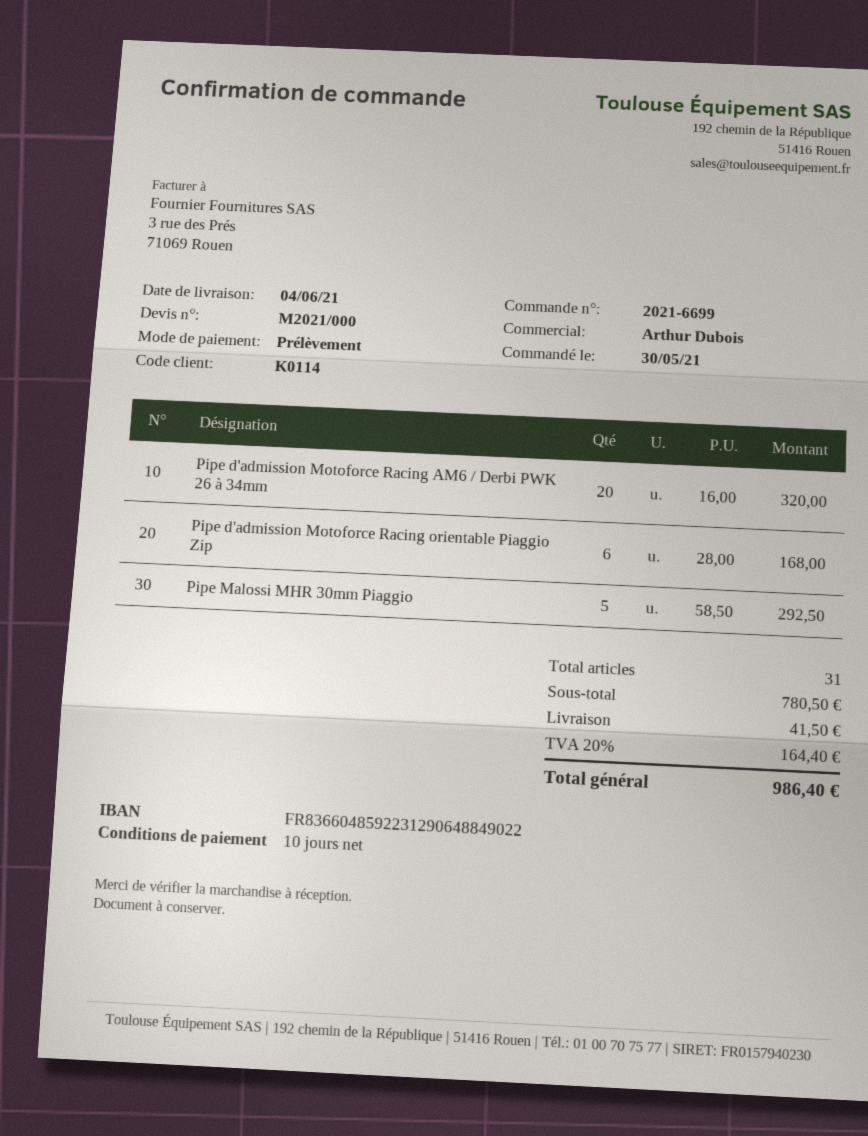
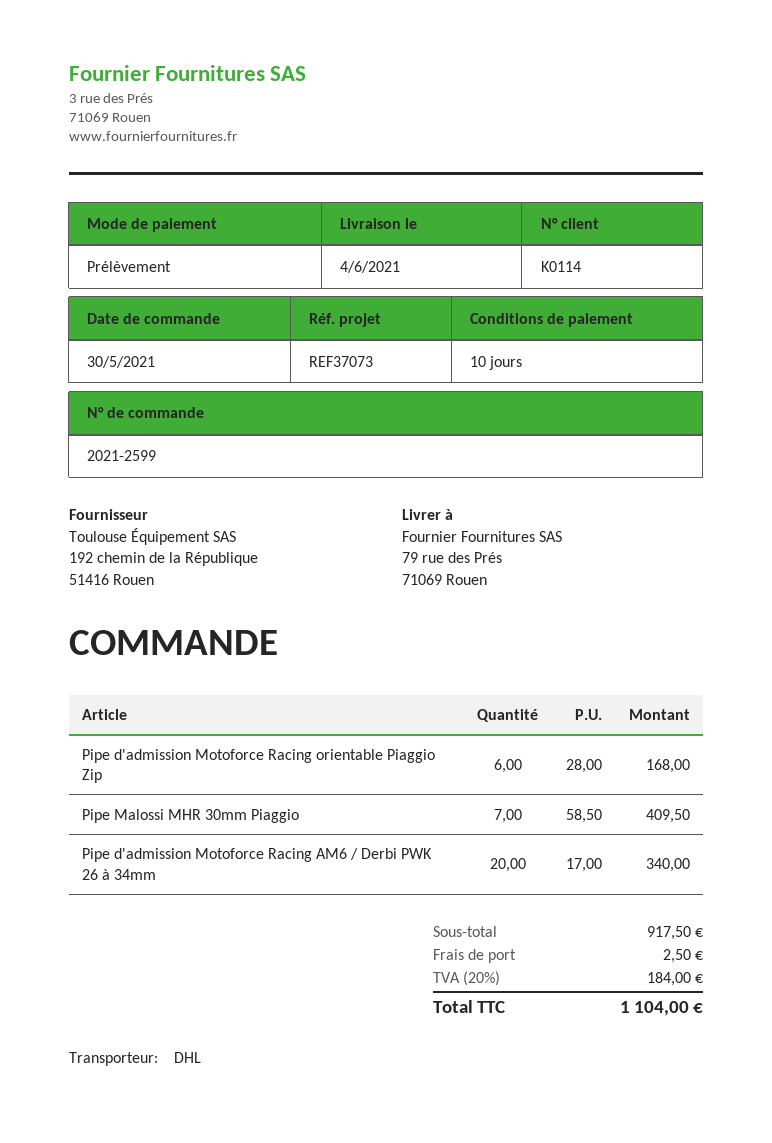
order number: 2021-6699 -> 2021-2599
Pipe d'admission Motoforce Racing AM6 / Derbi PWK 26 à 34mm: 20 x 16.00 = 320.00 -> 20 x 17.00 = 340.00
Pipe Malossi MHR 30mm Piaggio: 5 x 58.50 = 292.50 -> 7 x 58.50 = 409.50
subtotal: 780.50 -> 917.50
shipping: 41.50 -> 2.50
tax: 20% = 164.40 -> 20% = 184.00
total: 986.40 -> 1104.00

